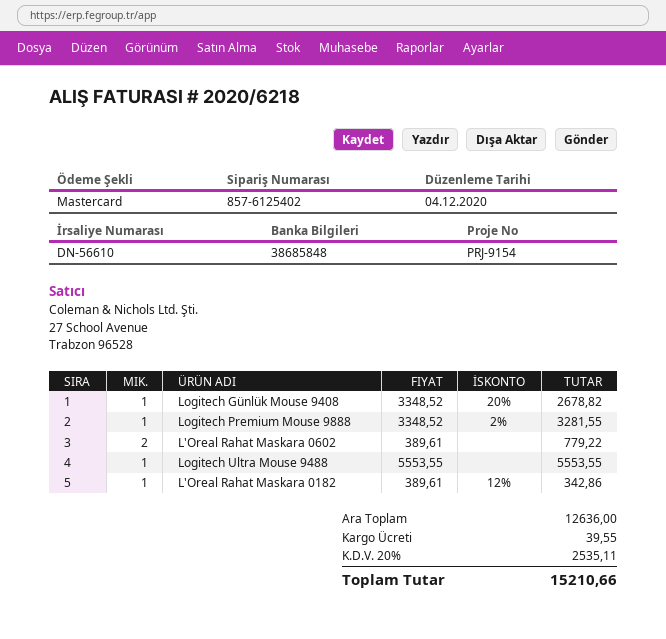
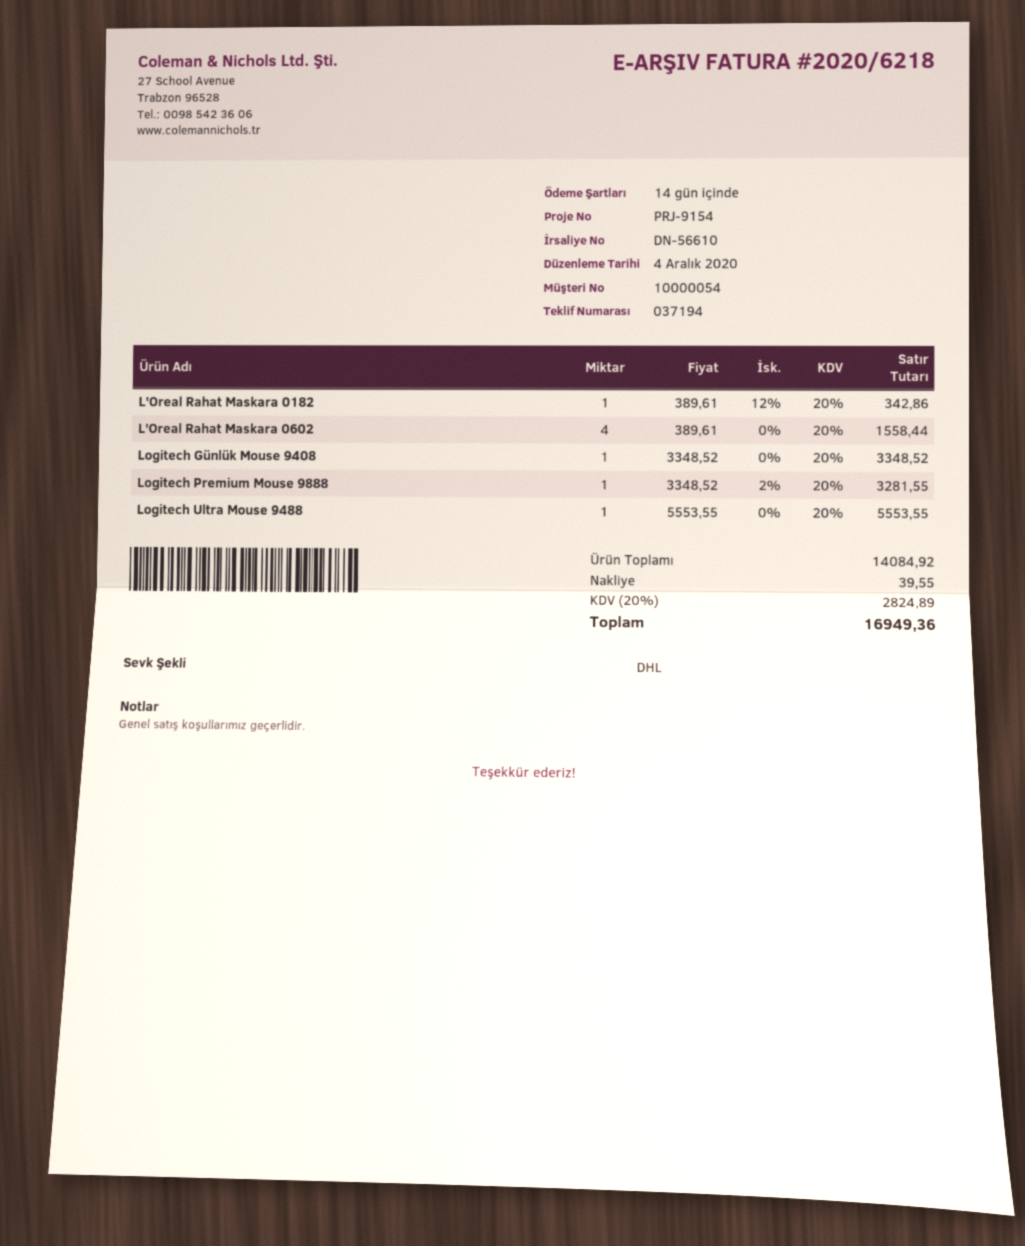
Logitech Günlük Mouse 9408: 1 x 3348.52 - 20% = 2678.82 -> 1 x 3348.52 = 3348.52
L'Oreal Rahat Maskara 0602: 2 x 389.61 = 779.22 -> 4 x 389.61 = 1558.44
subtotal: 12636.00 -> 14084.92
tax: 20% = 2535.11 -> 20% = 2824.89
total: 15210.66 -> 16949.36

